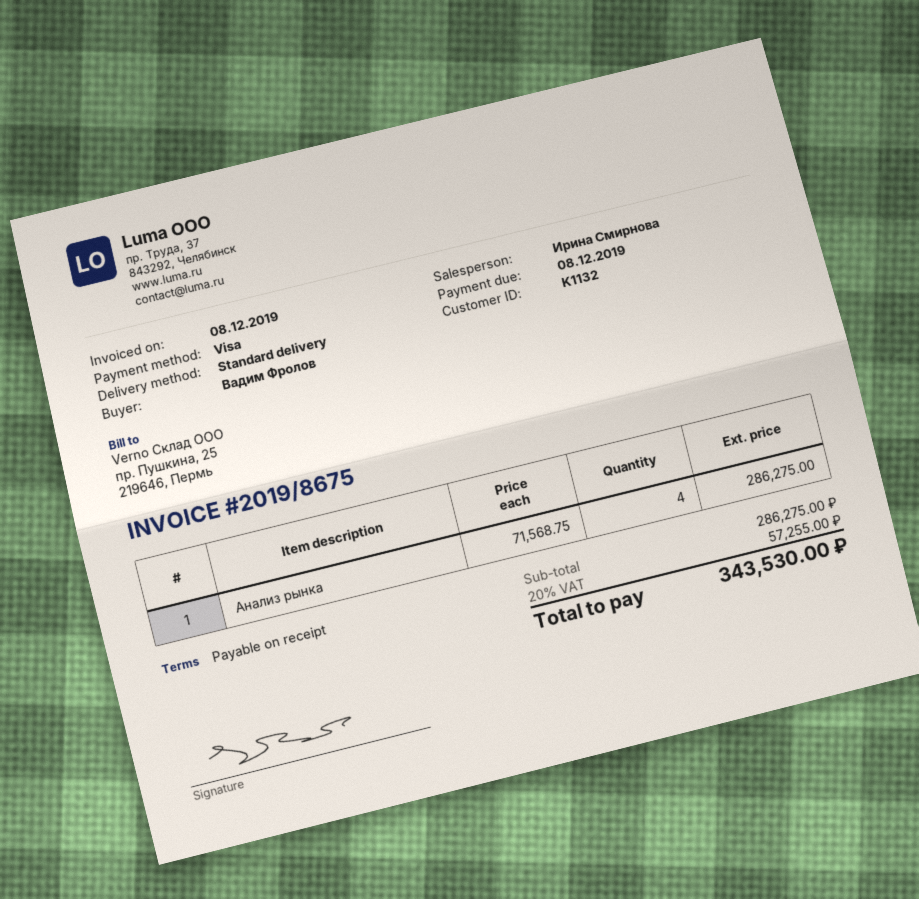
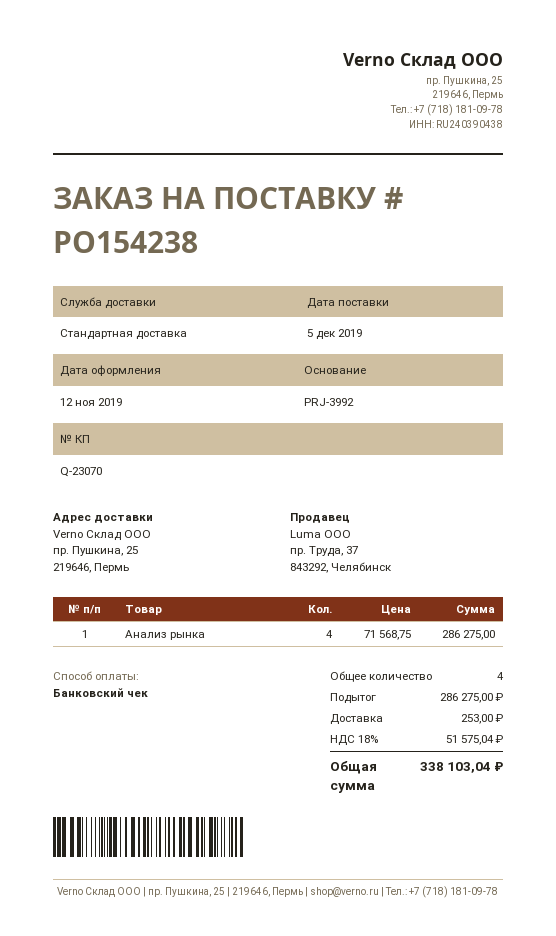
payment method: Visa -> cheque
shipping: none -> 253.00
tax: 20% = 57255.00 -> 18% = 51575.04
total: 343530.00 -> 338103.04

